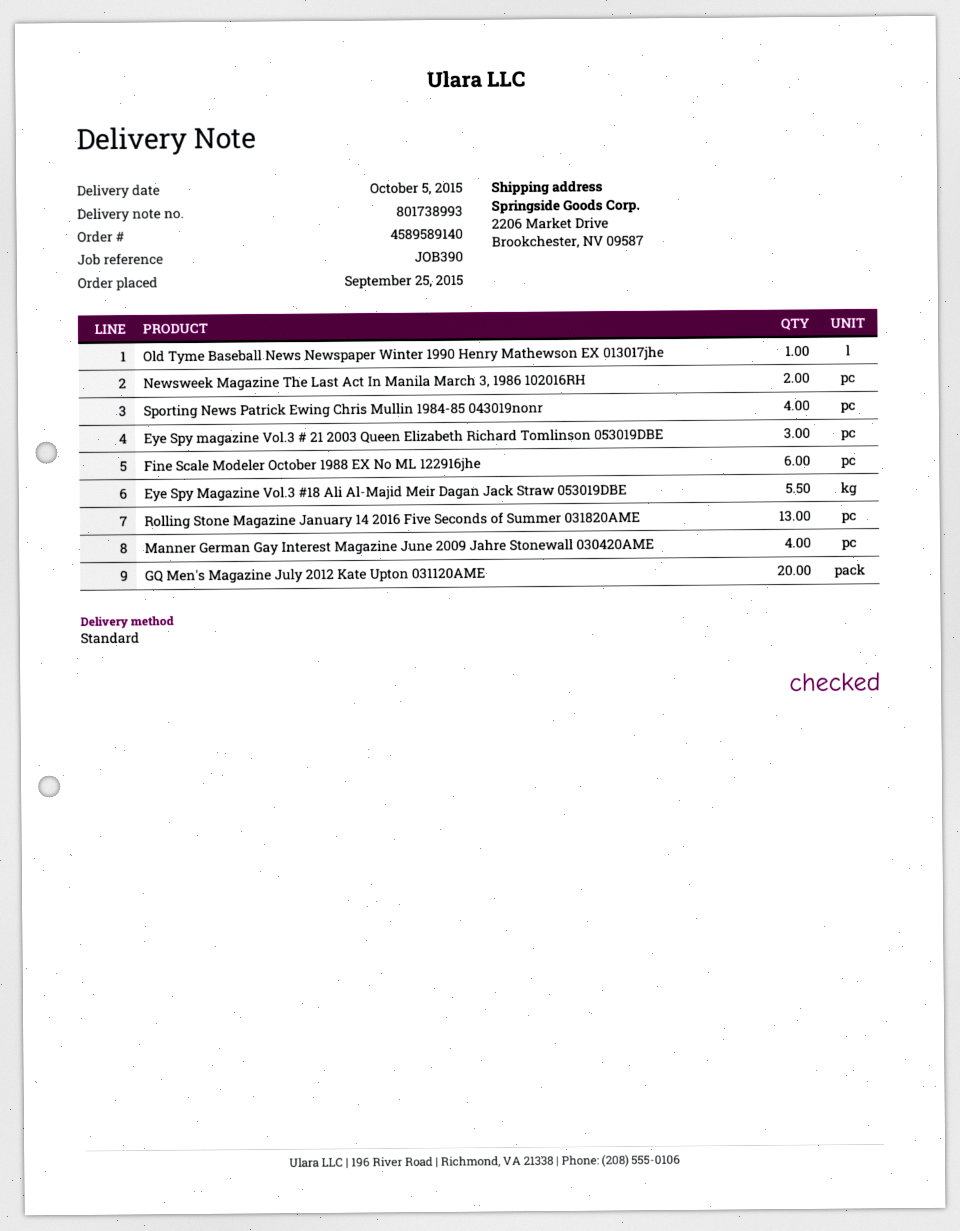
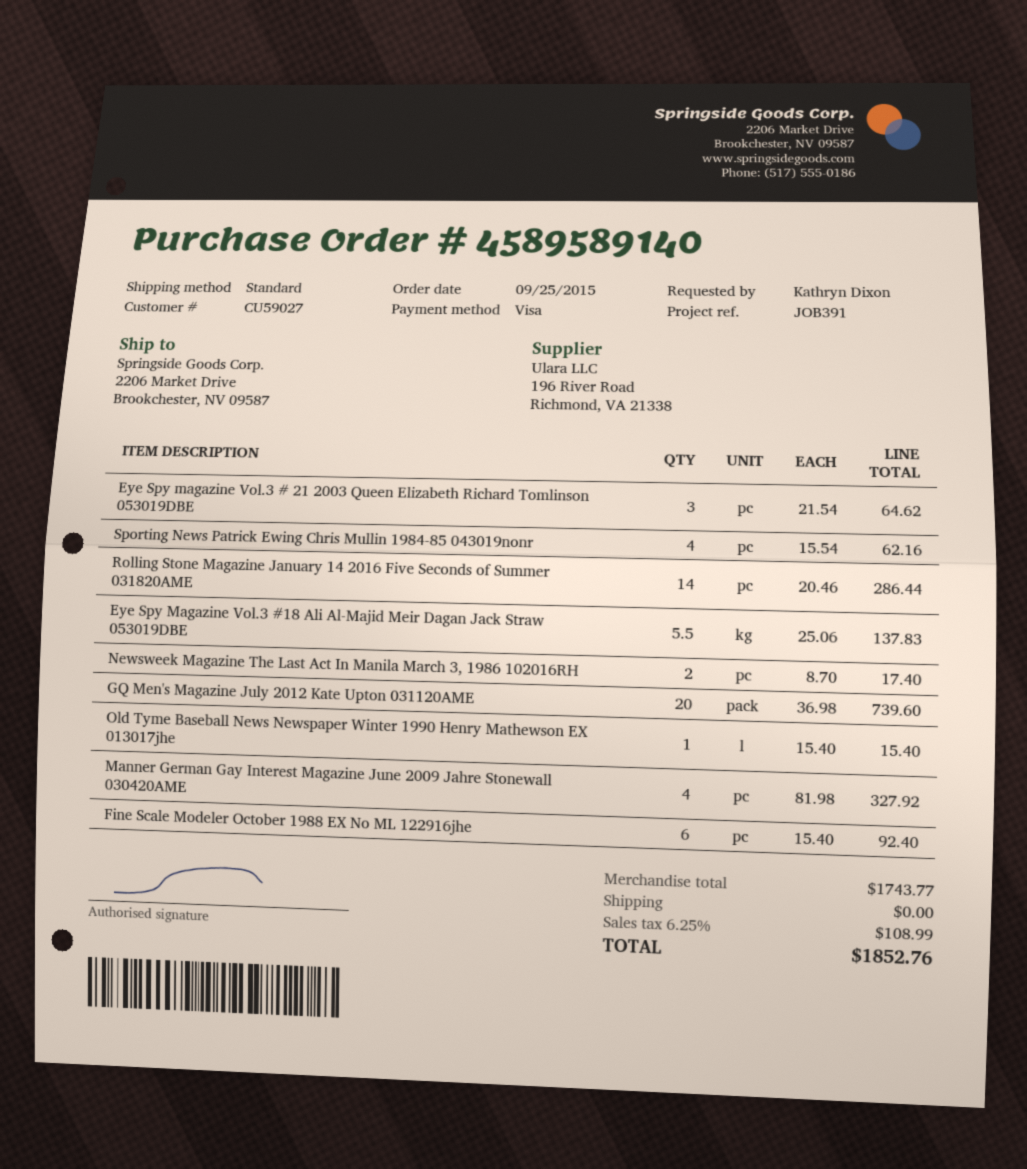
reference: JOB390 -> JOB391
Rolling Stone Magazine January 14 2016 Five Seconds of Summer 031820AME: 13 -> 14

